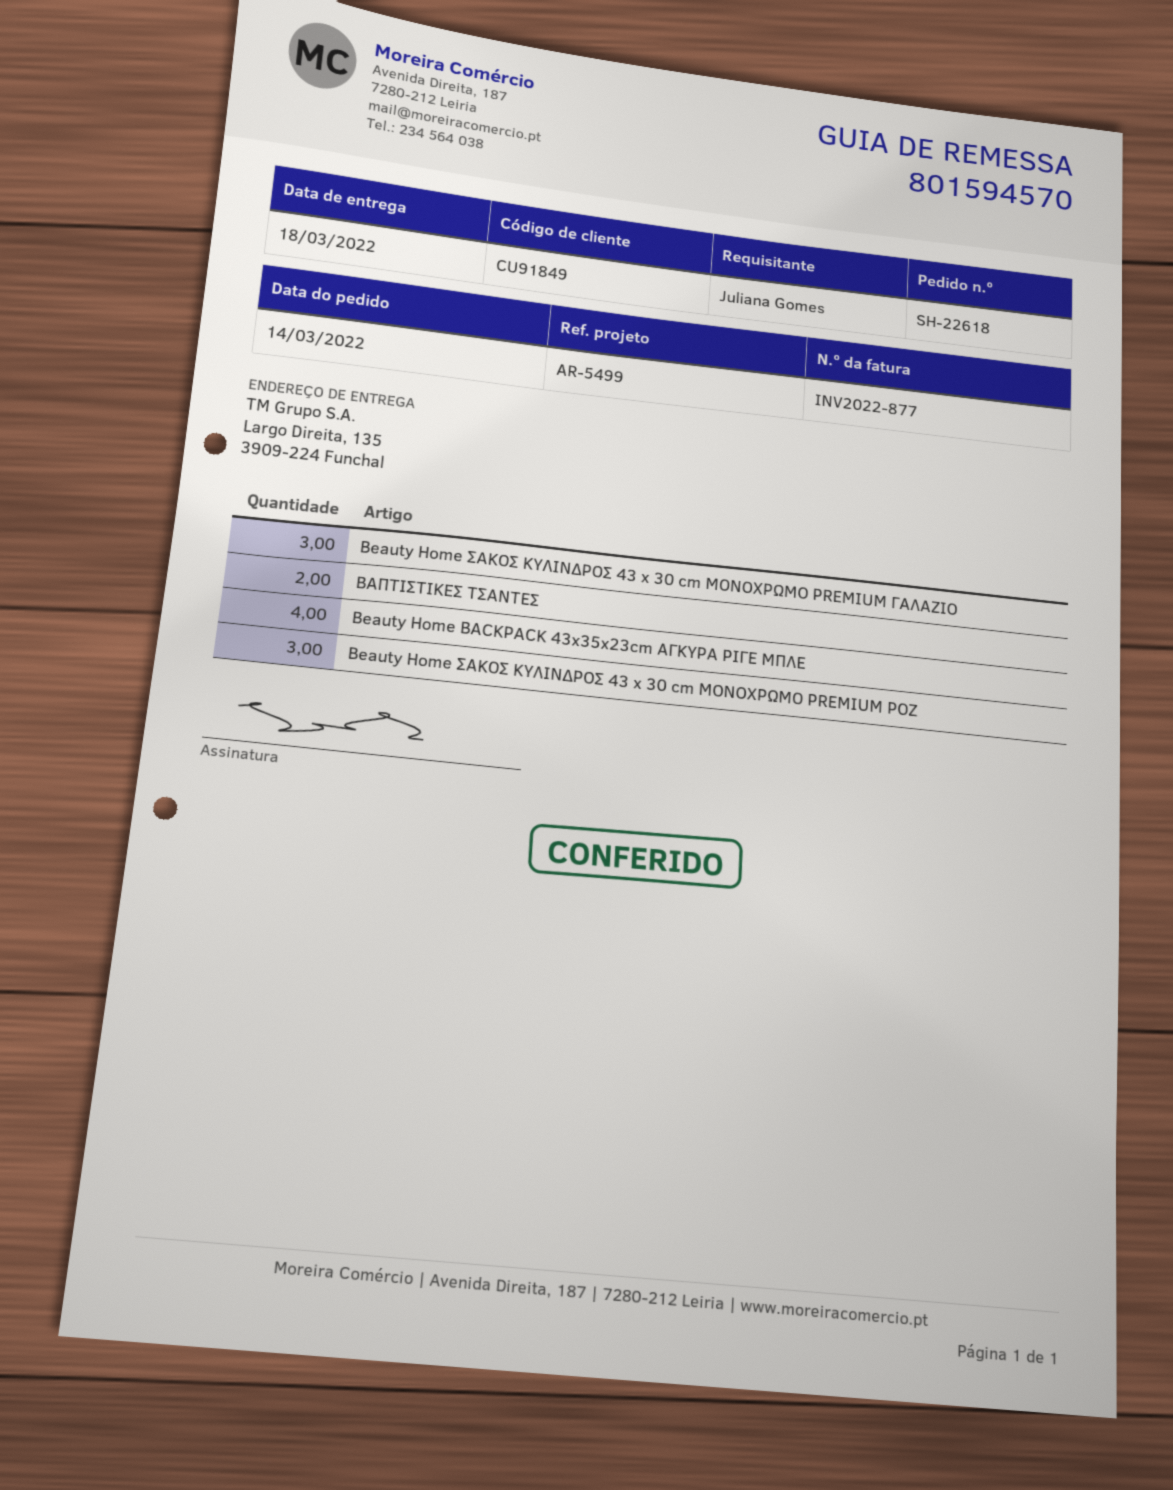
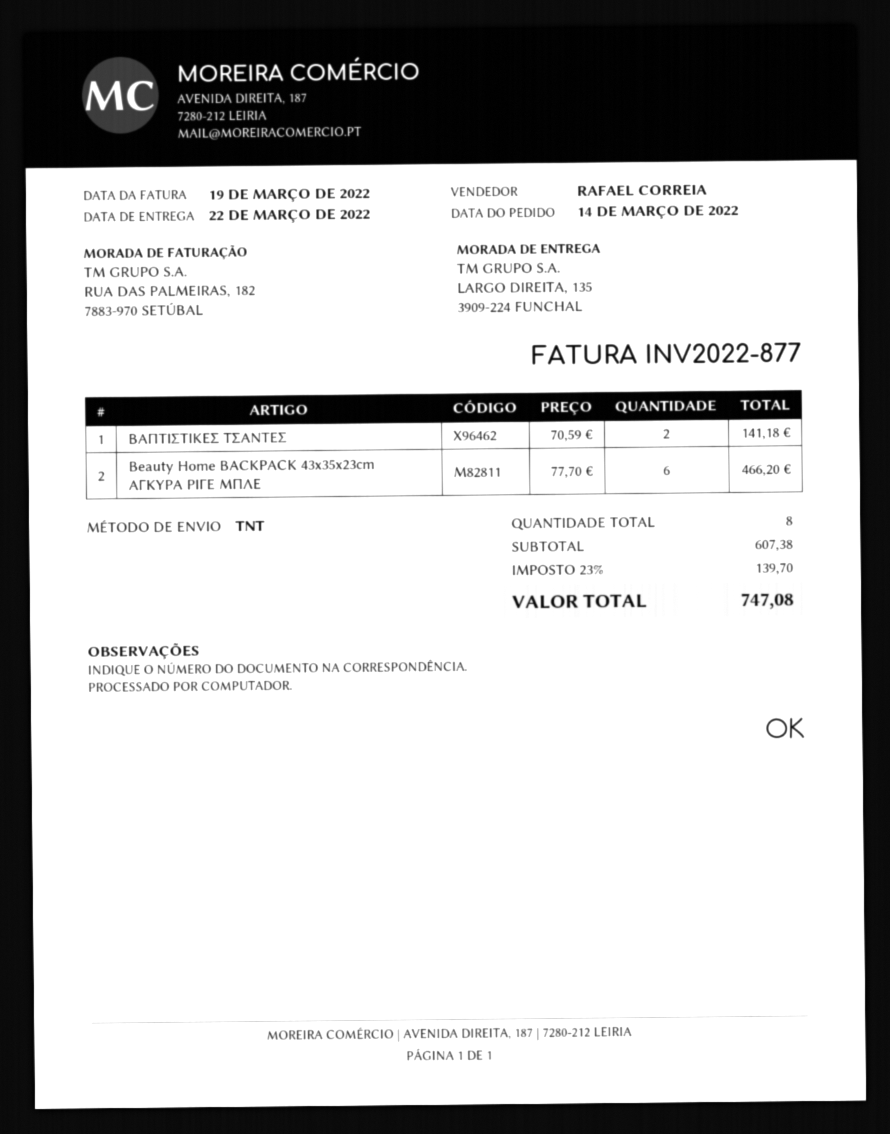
delivery date: 2022-03-18 -> 2022-03-22
Beauty Home ΣΑΚΟΣ ΚΥΛΙΝΔΡΟΣ 43 x 30 cm ΜΟΝΟΧΡΩΜΟ PREMIUM ΓΑΛΑΖΙΟ: 3 -> none
Beauty Home BACKPACK 43x35x23cm ΑΓΚΥΡΑ ΡΙΓΕ ΜΠΛΕ: 4 -> 6
Beauty Home ΣΑΚΟΣ ΚΥΛΙΝΔΡΟΣ 43 x 30 cm ΜΟΝΟΧΡΩΜΟ PREMIUM ΡΟΖ: 3 -> none

